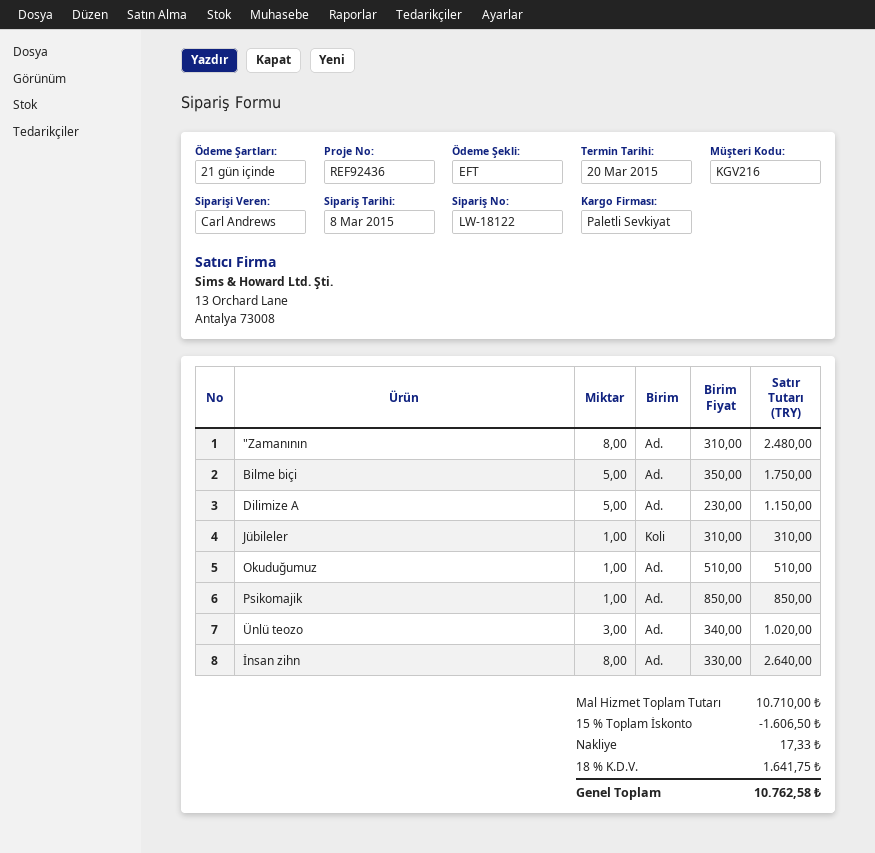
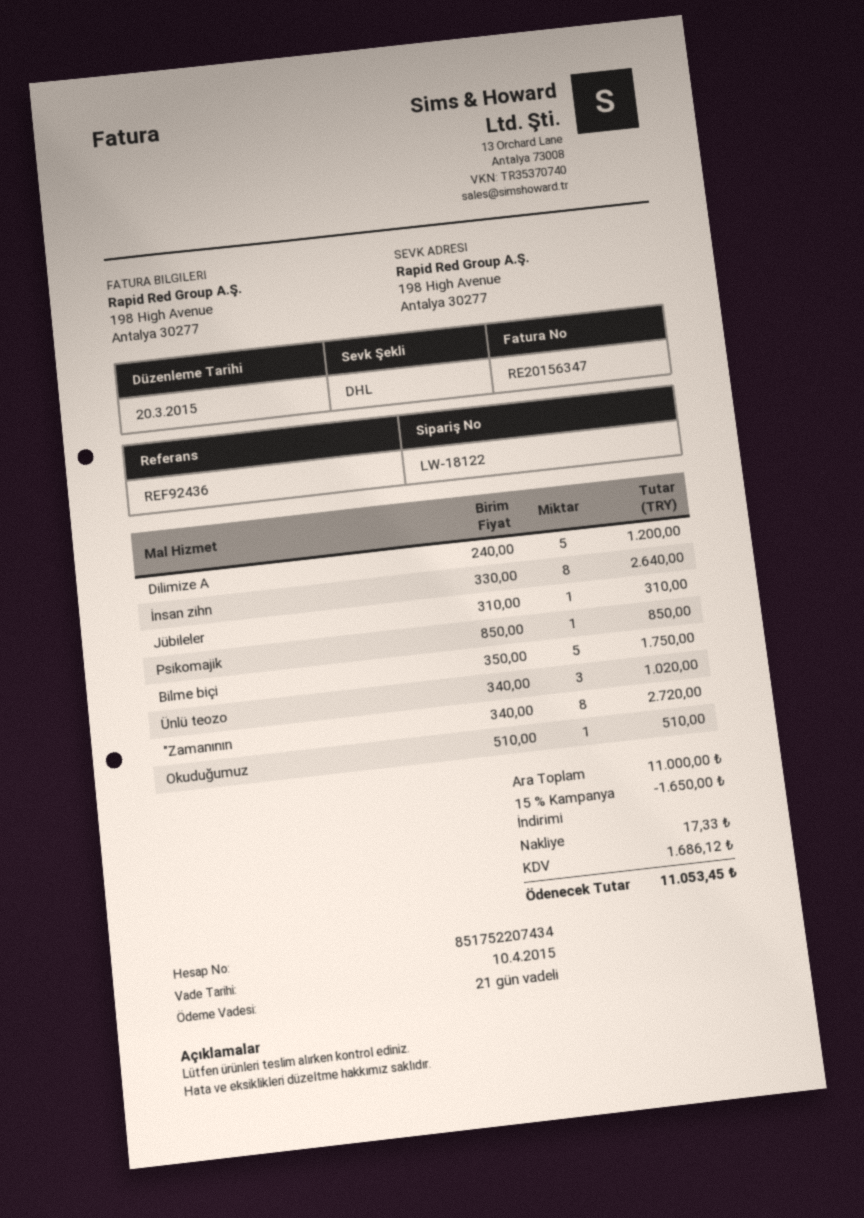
shipping method: pallet freight -> DHL
"Zamanının: 8 x 310.00 = 2480.00 -> 8 x 340.00 = 2720.00
Dilimize A: 5 x 230.00 = 1150.00 -> 5 x 240.00 = 1200.00
subtotal: 10710.00 -> 11000.00
discount: 15% = 1606.50 -> 15% = 1650.00
tax: 1641.75 -> 1686.12
total: 10762.58 -> 11053.45

